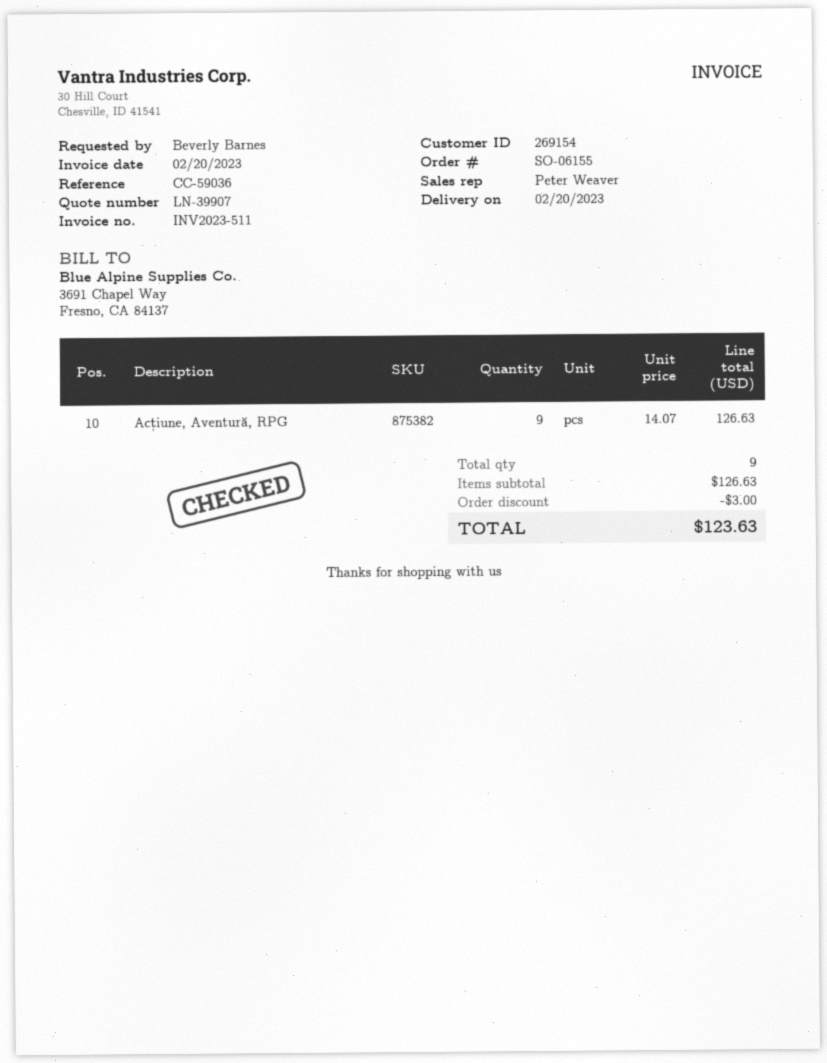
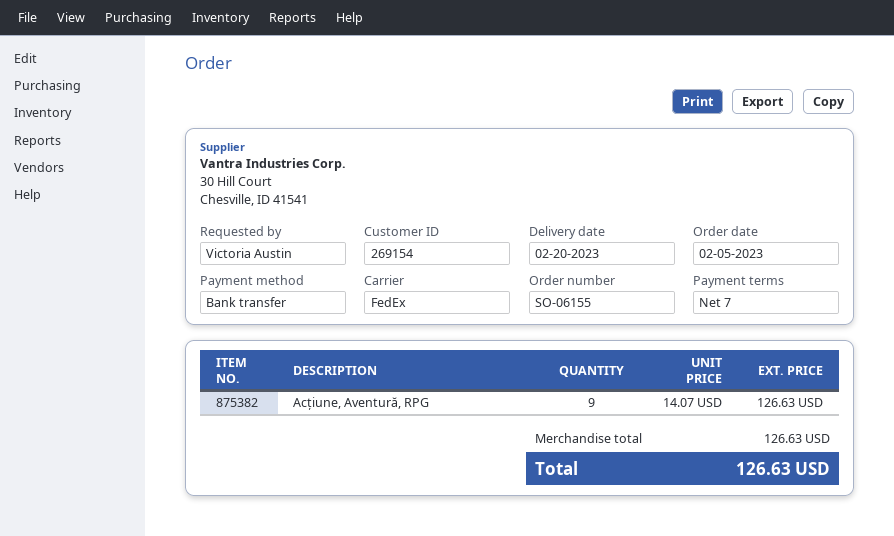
ordered by: Beverly Barnes -> Victoria Austin
discount: 3.00 -> none
total: 123.63 -> 126.63

